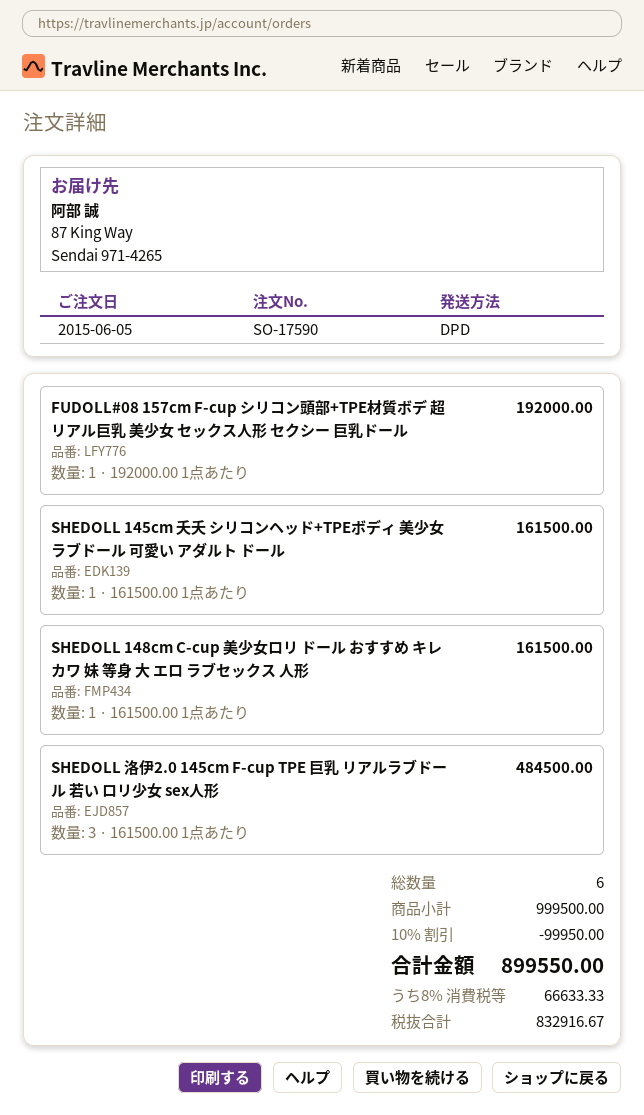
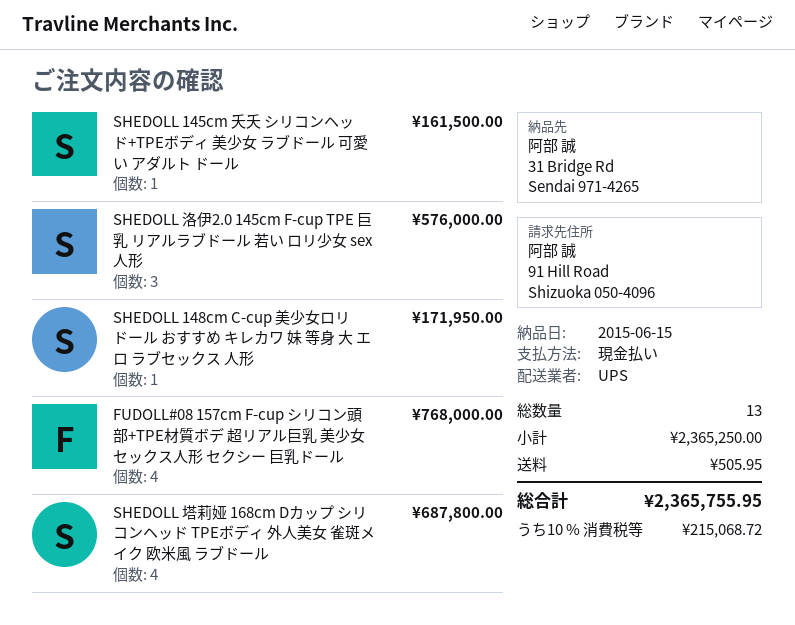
shipping method: DPD -> UPS
ship to: 87 King Way, Sendai 971-4265 -> 31 Bridge Rd, Sendai 971-4265
FUDOLL#08 157cm F-cup シリコン頭部+TPE材質ボデ 超リアル巨乳 美少女 セックス人形 セクシー 巨乳ドール: 1 for 192000.00 -> 4 for 768000.00
SHEDOLL 148cm C-cup 美少女ロリ ドール おすすめ キレカワ 妹 等身 大 エロ ラブセックス 人形: 1 for 161500.00 -> 1 for 171950.00
SHEDOLL 洛伊2.0 145cm F-cup TPE 巨乳 リアルラブドール 若い ロリ少女 sex人形: 3 for 484500.00 -> 3 for 576000.00
SHEDOLL 塔莉娅 168cm Dカップ シリコンヘッド TPEボディ 外人美女 雀斑メイク 欧米風 ラブドール: none -> 4 for 687800.00
total quantity: 6 -> 13
subtotal: 999500.00 -> 2365250.00
discount: 10% = 99950.00 -> none
shipping: none -> 505.95
tax: 8% = 66633.33 -> 10% = 215068.72
total: 899550.00 -> 2365755.95

